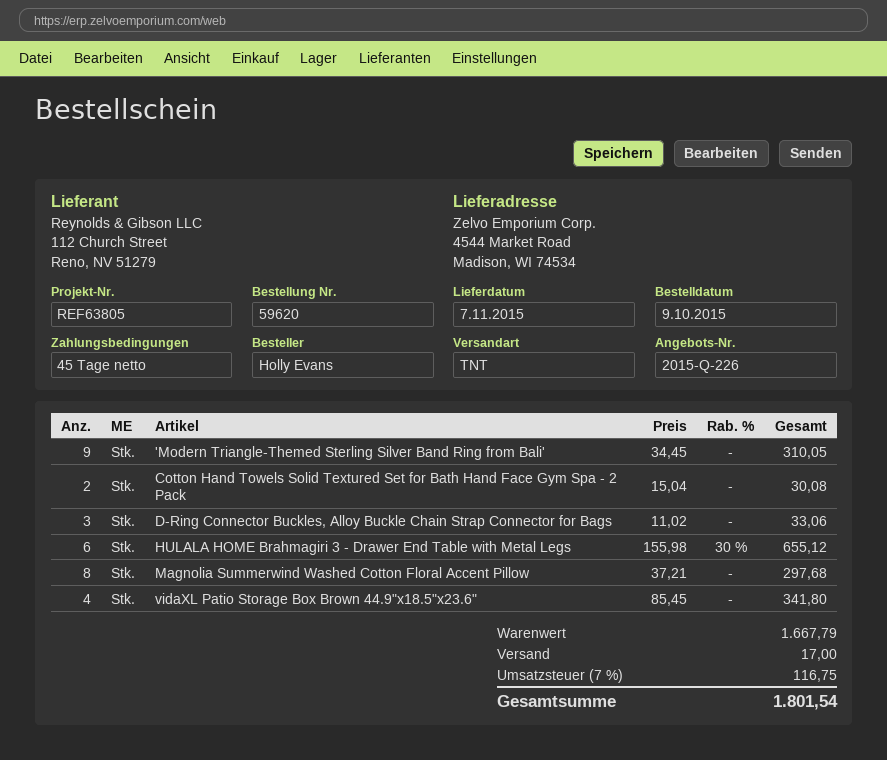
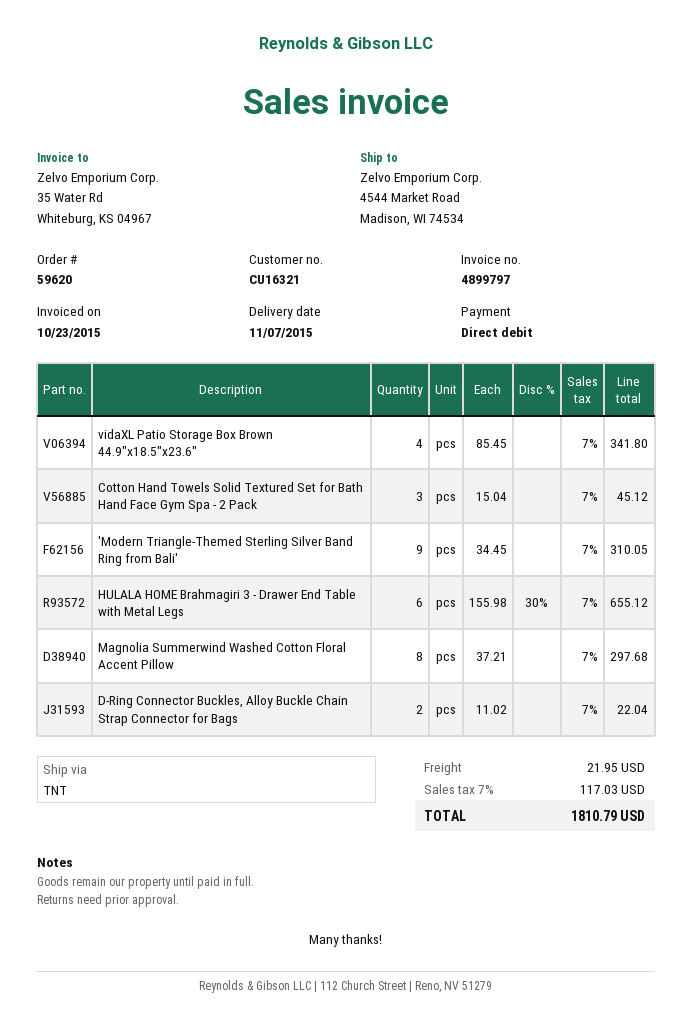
Cotton Hand Towels Solid Textured Set for Bath Hand Face Gym Spa - 2 Pack: 2 x 15.04 = 30.08 -> 3 x 15.04 = 45.12
D-Ring Connector Buckles, Alloy Buckle Chain Strap Connector for Bags: 3 x 11.02 = 33.06 -> 2 x 11.02 = 22.04
shipping: 17.00 -> 21.95
tax: 7% = 116.75 -> 7% = 117.03
total: 1801.54 -> 1810.79

